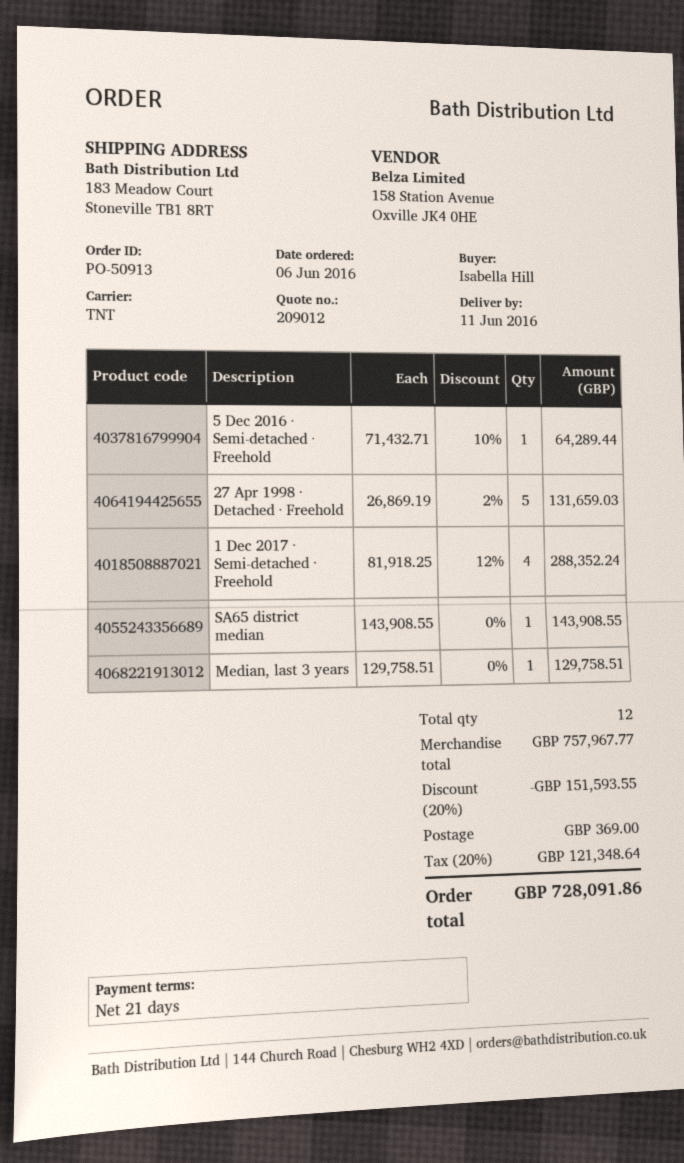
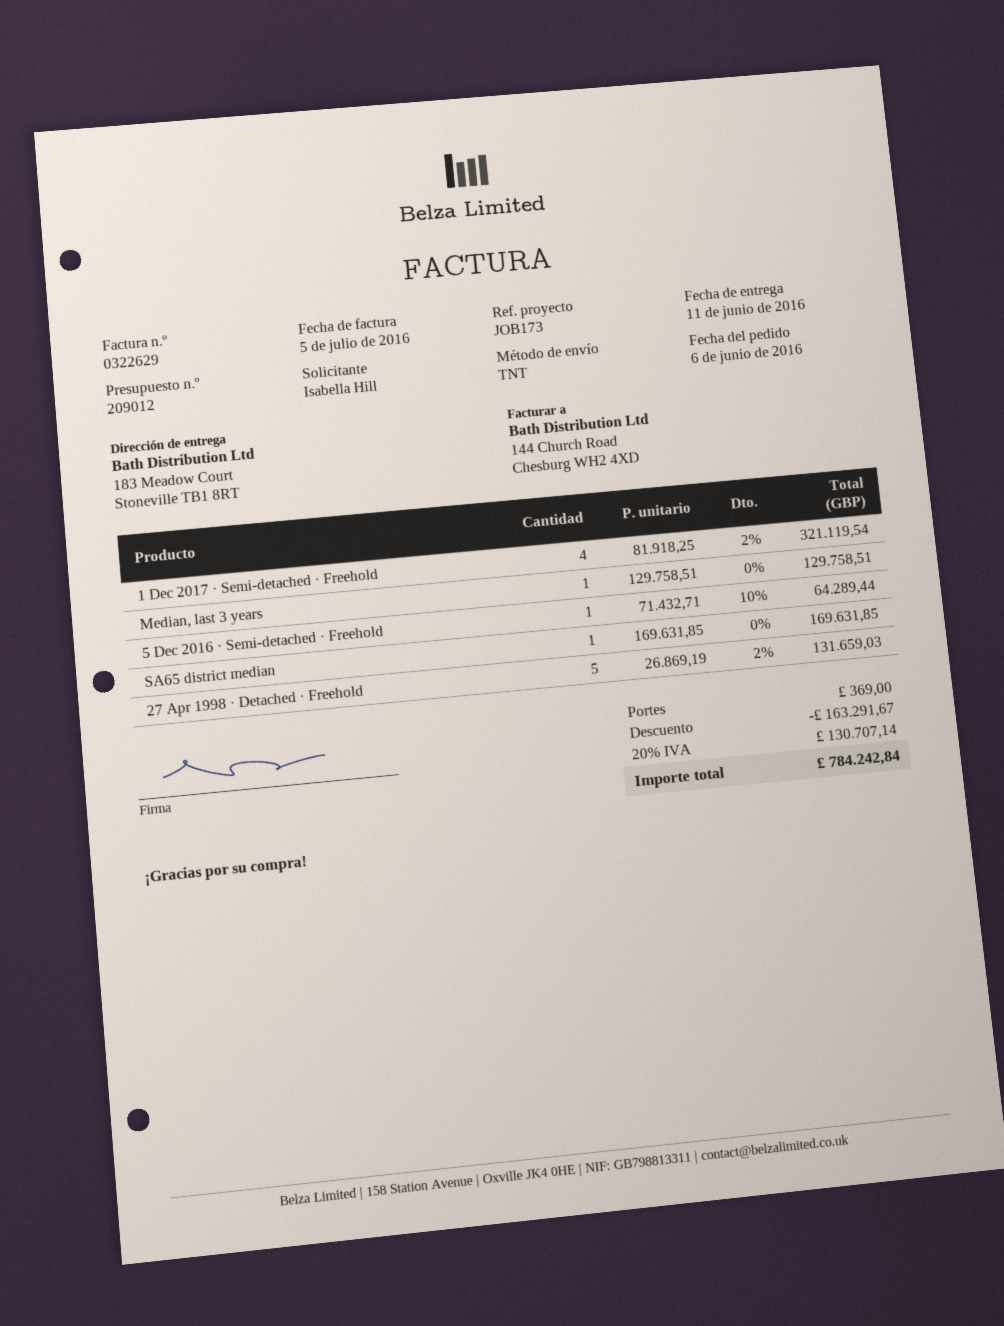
1 Dec 2017 · Semi-detached · Freehold: 4 x 81918.25 - 12% = 288352.24 -> 4 x 81918.25 - 2% = 321119.54
SA65 district median: 1 x 143908.55 = 143908.55 -> 1 x 169631.85 = 169631.85
discount: 151593.55 -> 163291.67
tax: 20% = 121348.64 -> 20% = 130707.14
total: 728091.86 -> 784242.84

